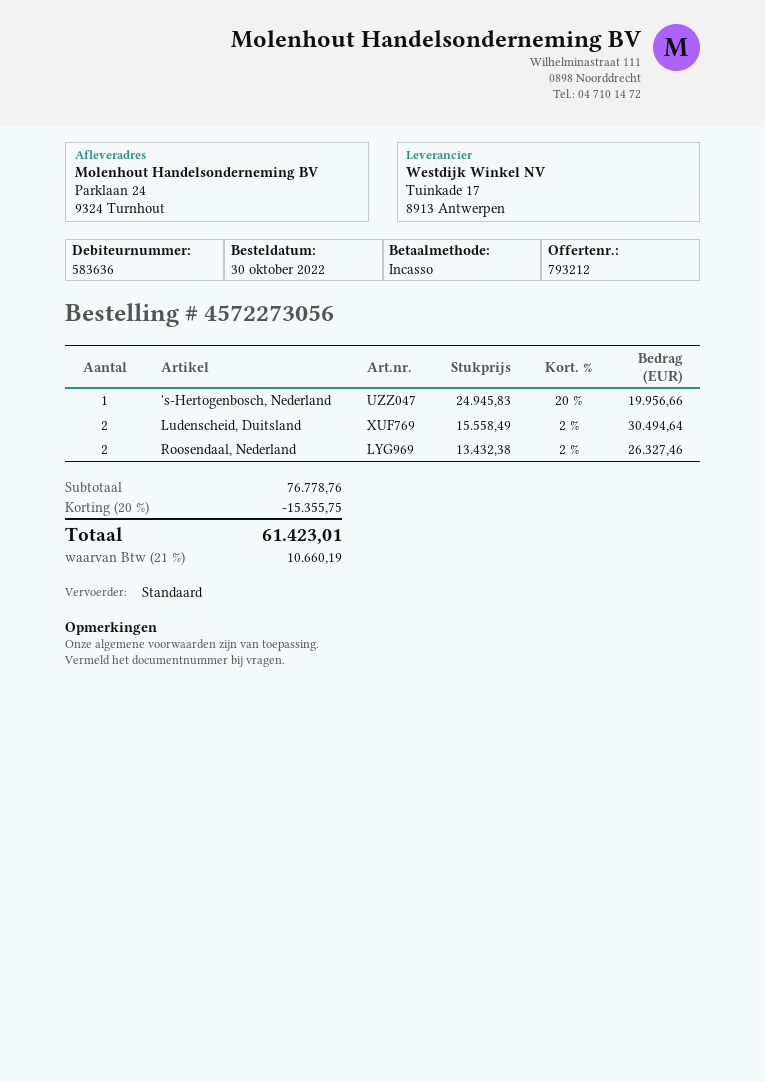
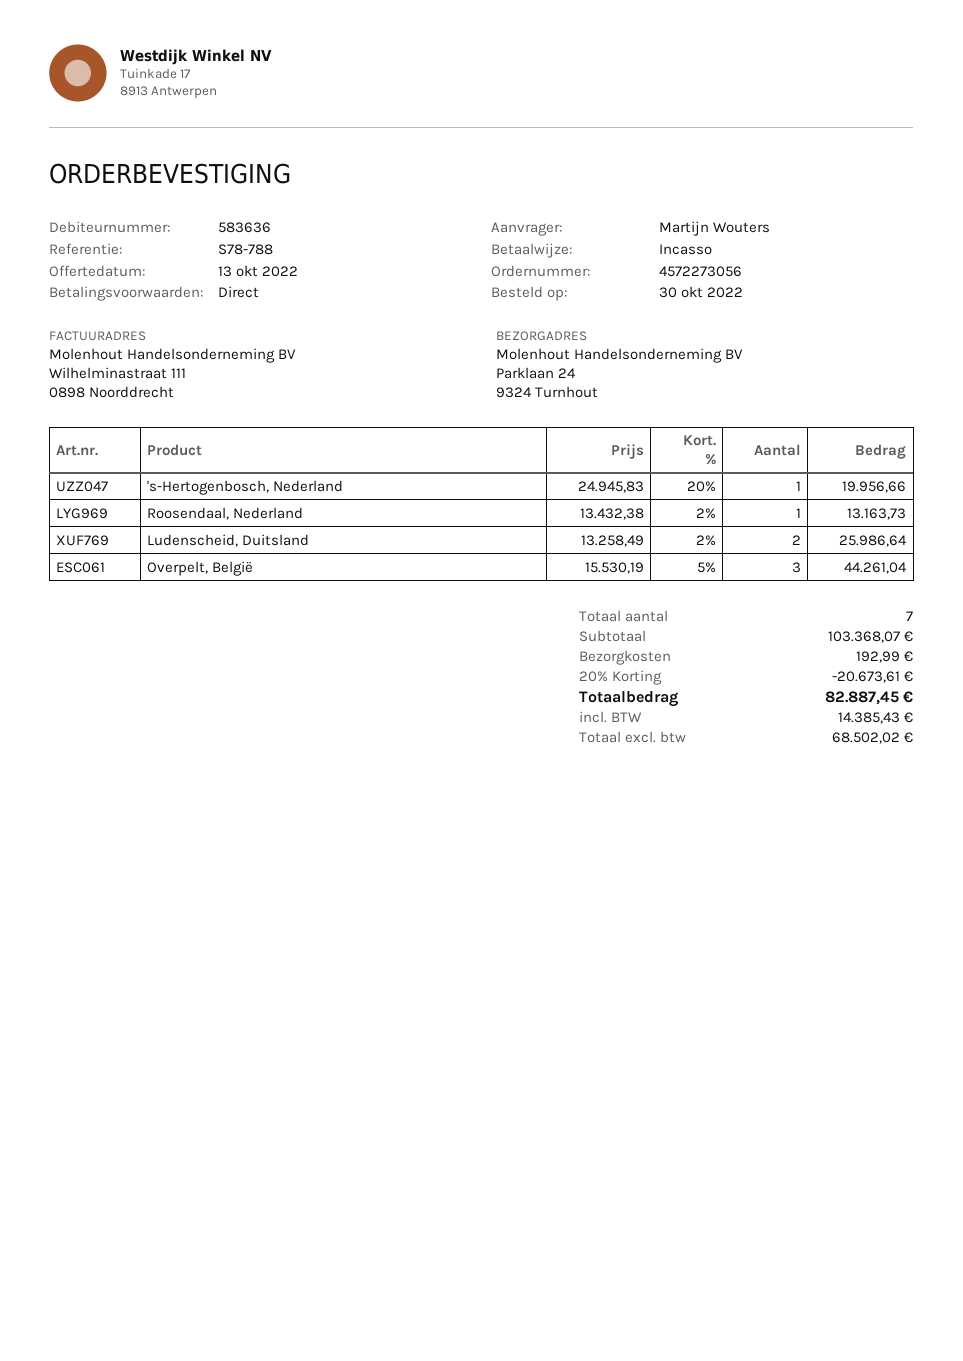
Ludenscheid, Duitsland: 2 x 15558.49 - 2% = 30494.64 -> 2 x 13258.49 - 2% = 25986.64
Roosendaal, Nederland: 2 x 13432.38 - 2% = 26327.46 -> 1 x 13432.38 - 2% = 13163.73
Overpelt, België: none -> 3 x 15530.19 - 5% = 44261.04
subtotal: 76778.76 -> 103368.07
discount: 20% = 15355.75 -> 20% = 20673.61
shipping: none -> 192.99
tax: 10660.19 -> 14385.43
total: 61423.01 -> 82887.45

